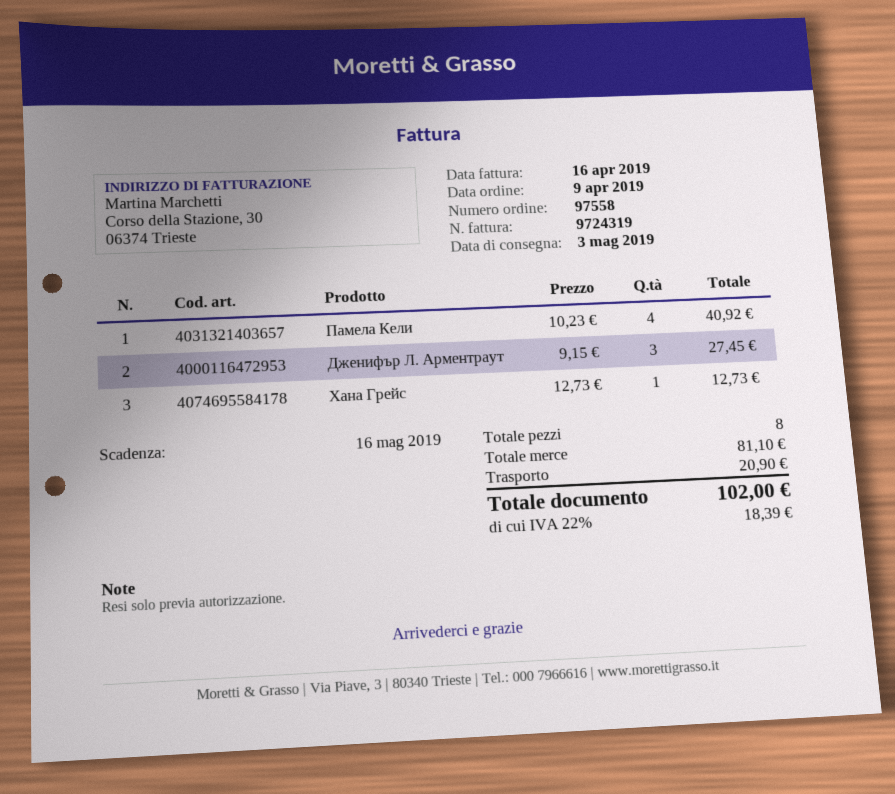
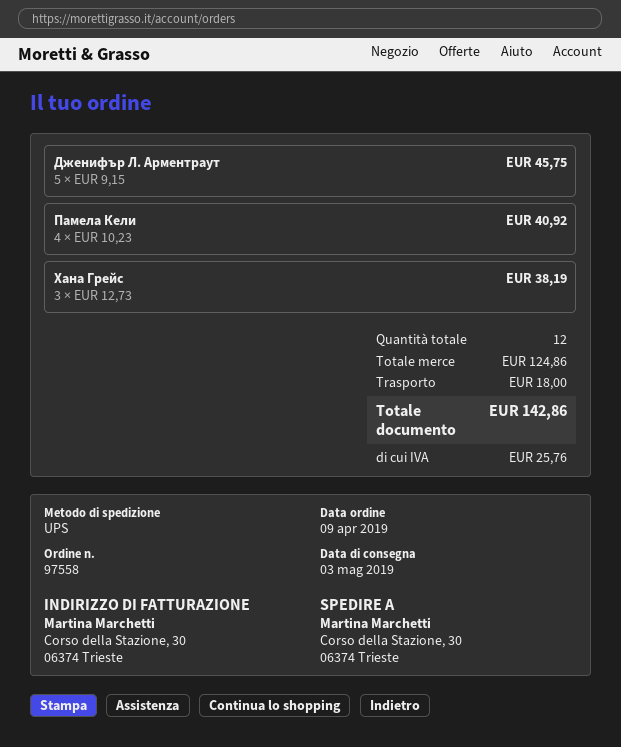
Дженифър Л. Арментраут: 3 x 9.15 = 27.45 -> 5 x 9.15 = 45.75
Хана Грейс: 1 x 12.73 = 12.73 -> 3 x 12.73 = 38.19
total quantity: 8 -> 12
subtotal: 81.10 -> 124.86
shipping: 20.90 -> 18.00
tax: 18.39 -> 25.76
total: 102.00 -> 142.86

